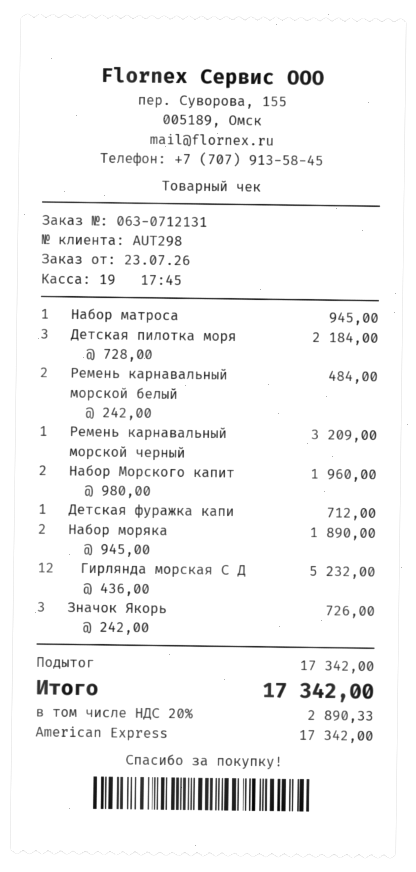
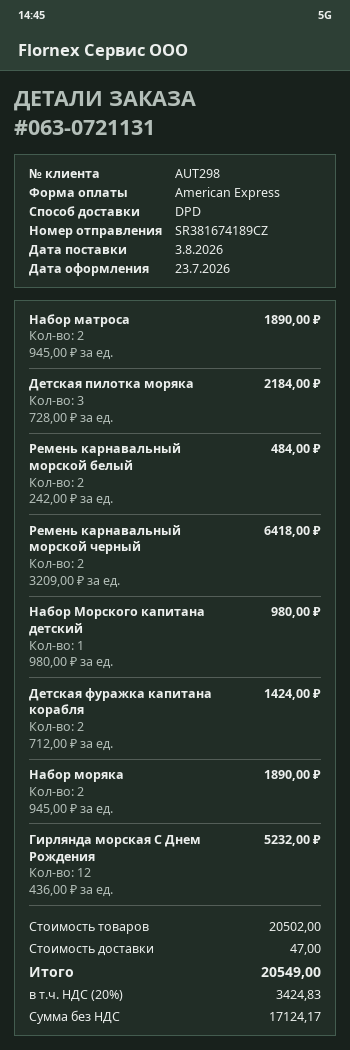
order number: 063-0712131 -> 063-0721131
Набор матроса: 1 x 945.00 = 945.00 -> 2 x 945.00 = 1890.00
Ремень карнавальный морской черный: 1 x 3209.00 = 3209.00 -> 2 x 3209.00 = 6418.00
Набор Морского капит: 2 x 980.00 = 1960.00 -> 1 x 980.00 = 980.00
Детская фуражка капи: 1 x 712.00 = 712.00 -> 2 x 712.00 = 1424.00
Значок Якорь: 3 x 242.00 = 726.00 -> none
subtotal: 17342.00 -> 20502.00
shipping: none -> 47.00
tax: 20% = 2890.33 -> 20% = 3424.83
total: 17342.00 -> 20549.00

